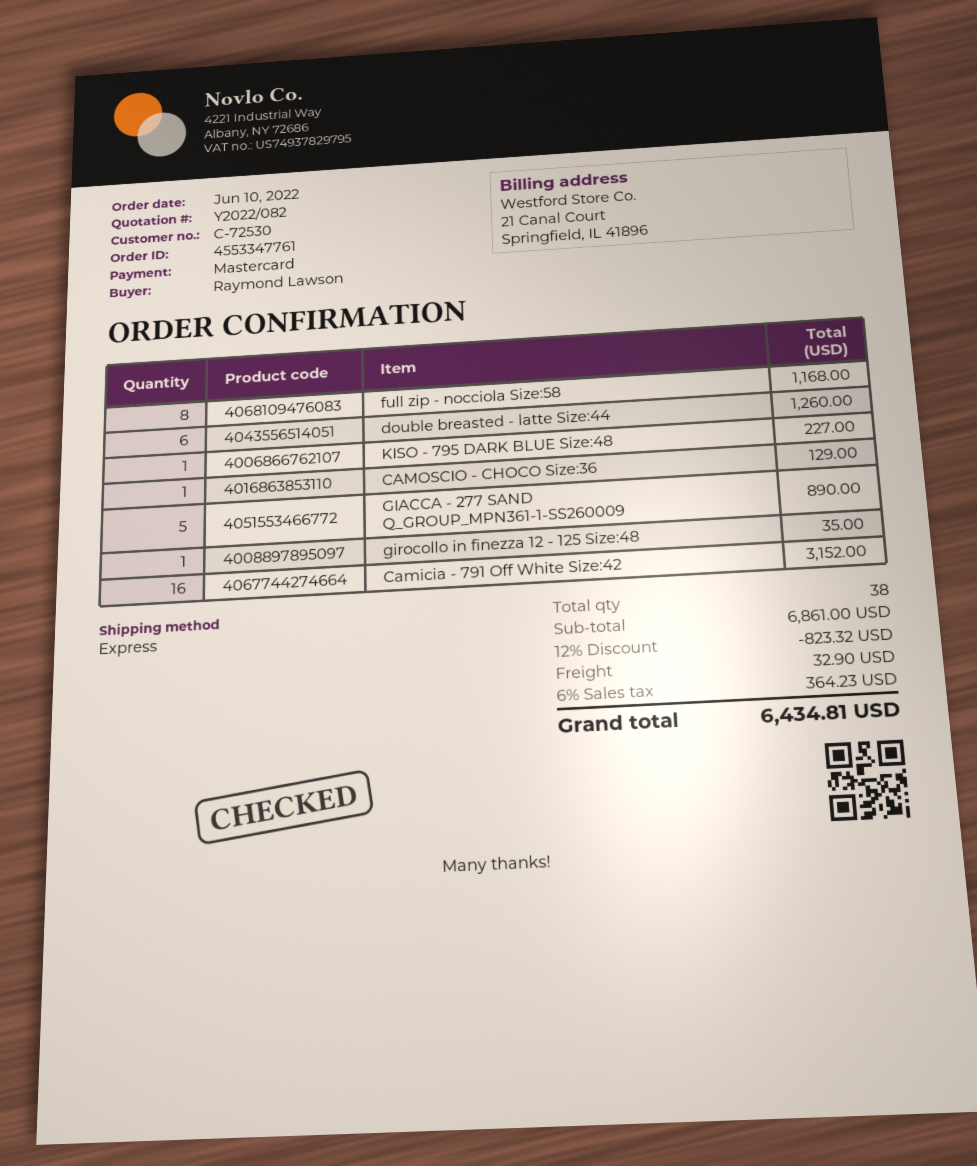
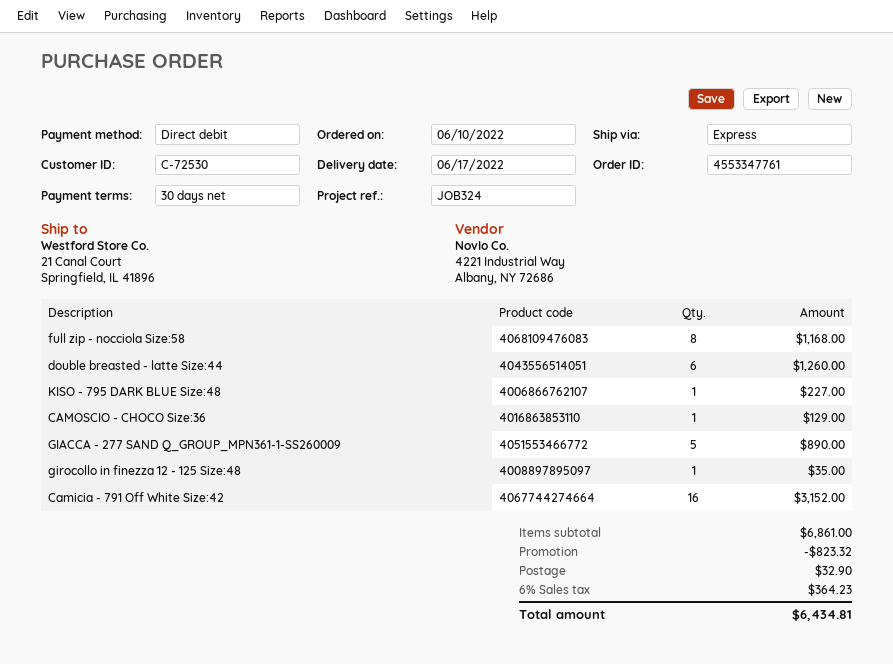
payment method: Mastercard -> direct debit

